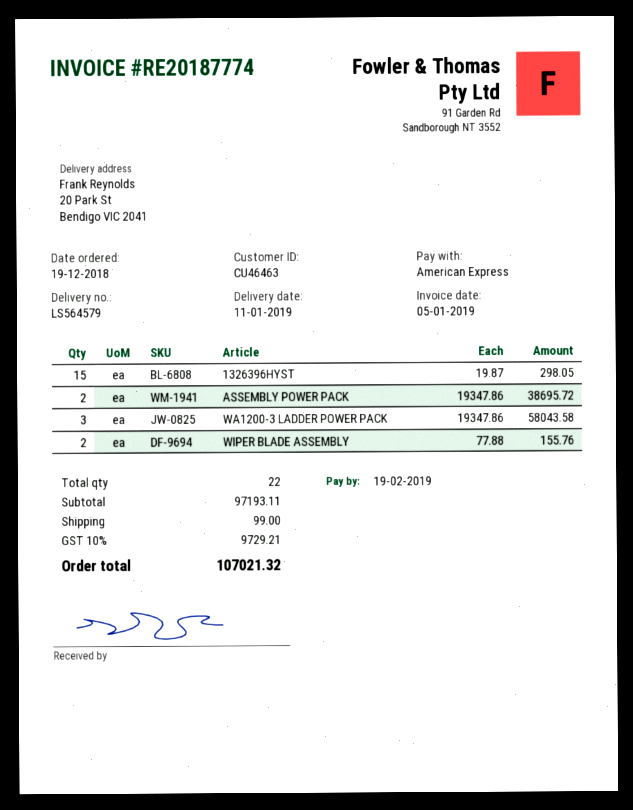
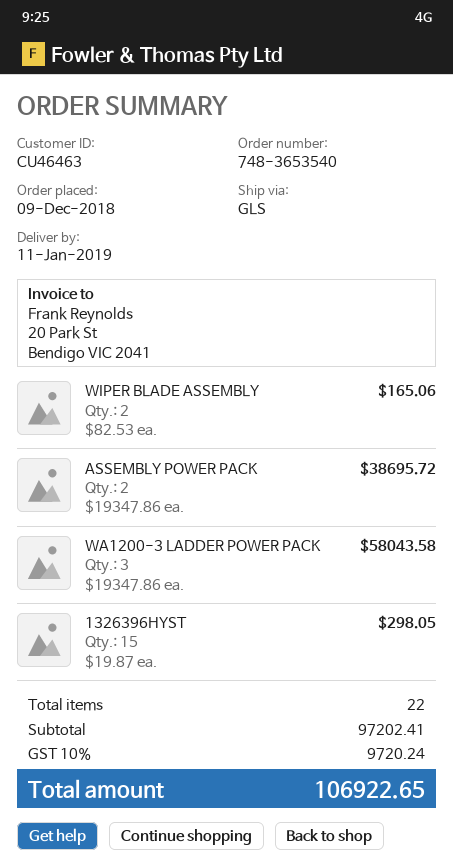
order date: 2018-12-19 -> 2018-12-09
WIPER BLADE ASSEMBLY: 2 x 77.88 = 155.76 -> 2 x 82.53 = 165.06
subtotal: 97193.11 -> 97202.41
shipping: 99.00 -> none
tax: 10% = 9729.21 -> 10% = 9720.24
total: 107021.32 -> 106922.65

